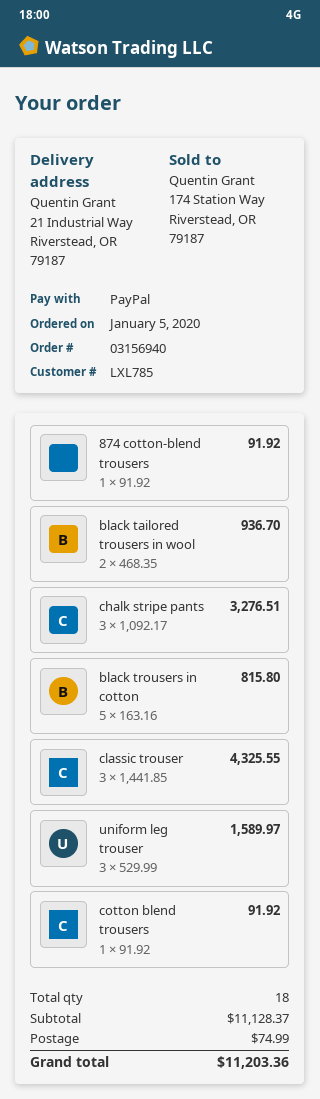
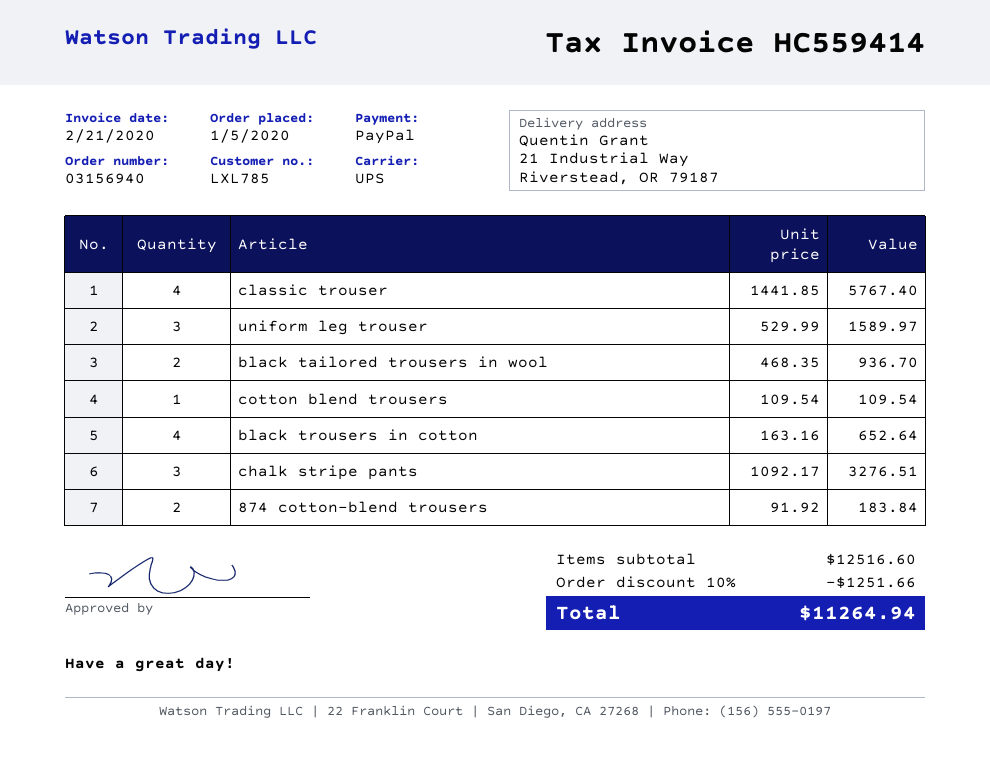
874 cotton-blend trousers: 1 x 91.92 = 91.92 -> 2 x 91.92 = 183.84
black trousers in cotton: 5 x 163.16 = 815.80 -> 4 x 163.16 = 652.64
classic trouser: 3 x 1441.85 = 4325.55 -> 4 x 1441.85 = 5767.40
cotton blend trousers: 1 x 91.92 = 91.92 -> 1 x 109.54 = 109.54
subtotal: 11128.37 -> 12516.60
discount: none -> 10% = 1251.66
shipping: 74.99 -> none
total: 11203.36 -> 11264.94

